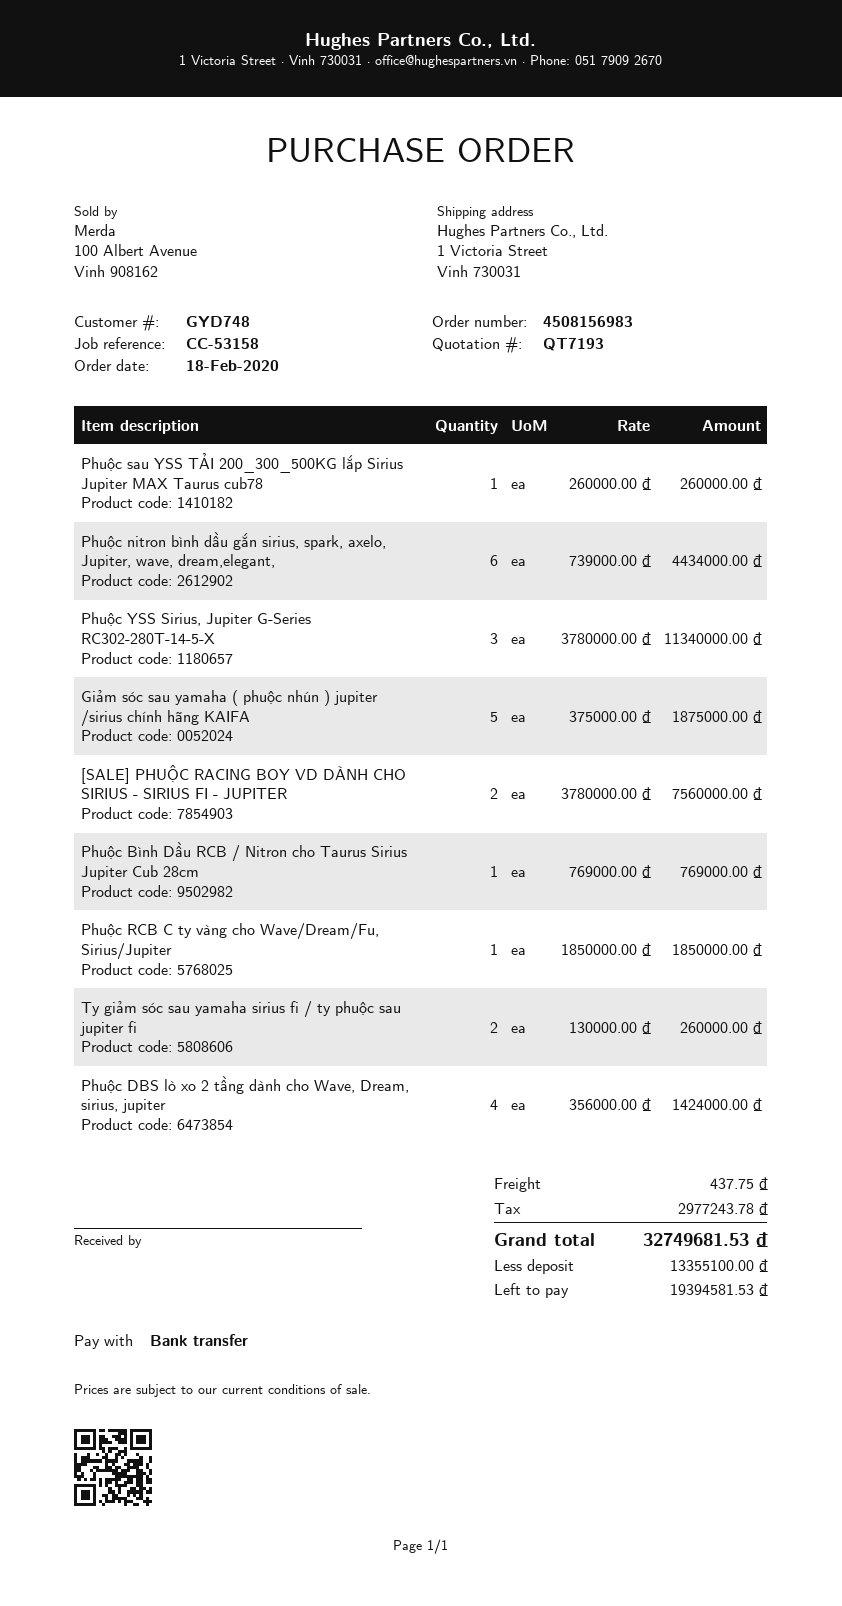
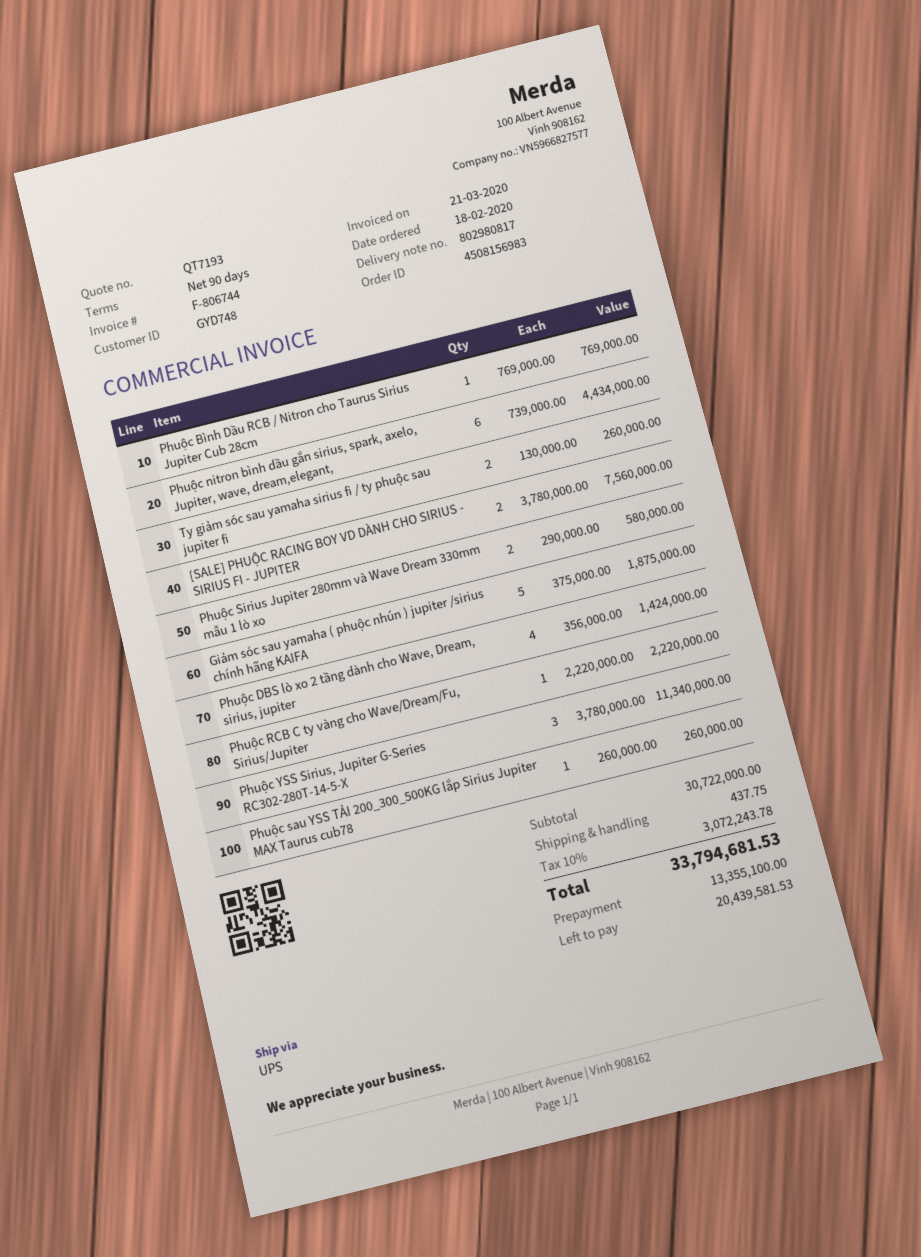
Phuộc RCB C ty vàng cho Wave/Dream/Fu, Sirius/Jupiter: 1 x 1850000.00 = 1850000.00 -> 1 x 2220000.00 = 2220000.00
Phuộc Sirius Jupiter 280mm và Wave Dream 330mm mẫu 1 lò xo: none -> 2 x 290000.00 = 580000.00
tax: 2977243.78 -> 3072243.78
total: 32749681.53 -> 33794681.53
balance: 19394581.53 -> 20439581.53

